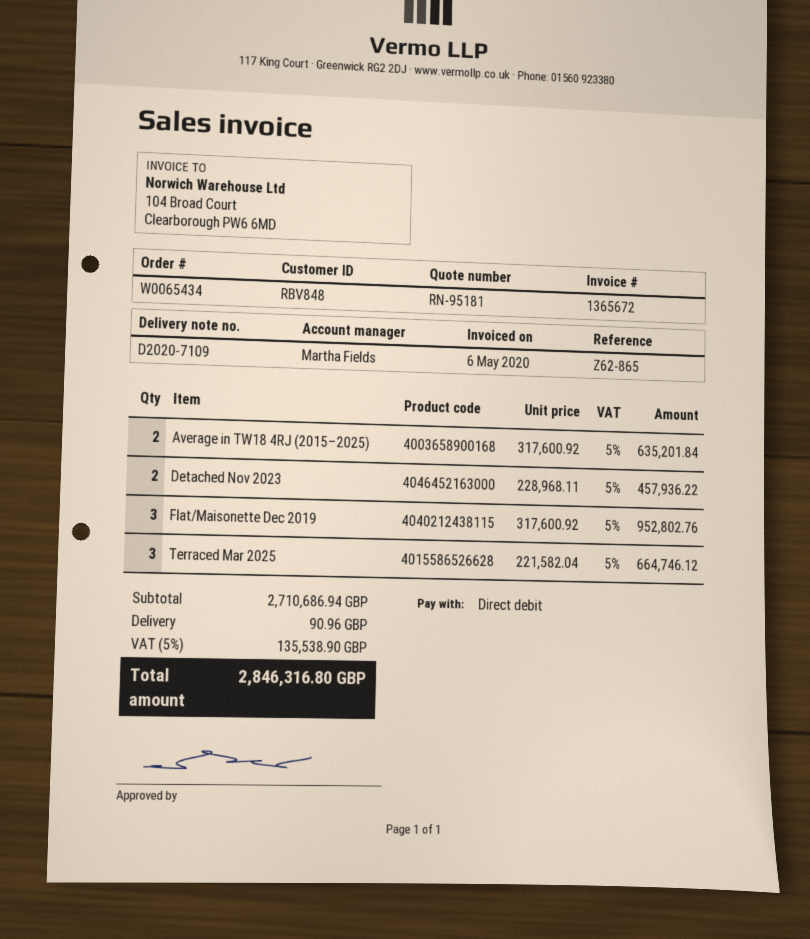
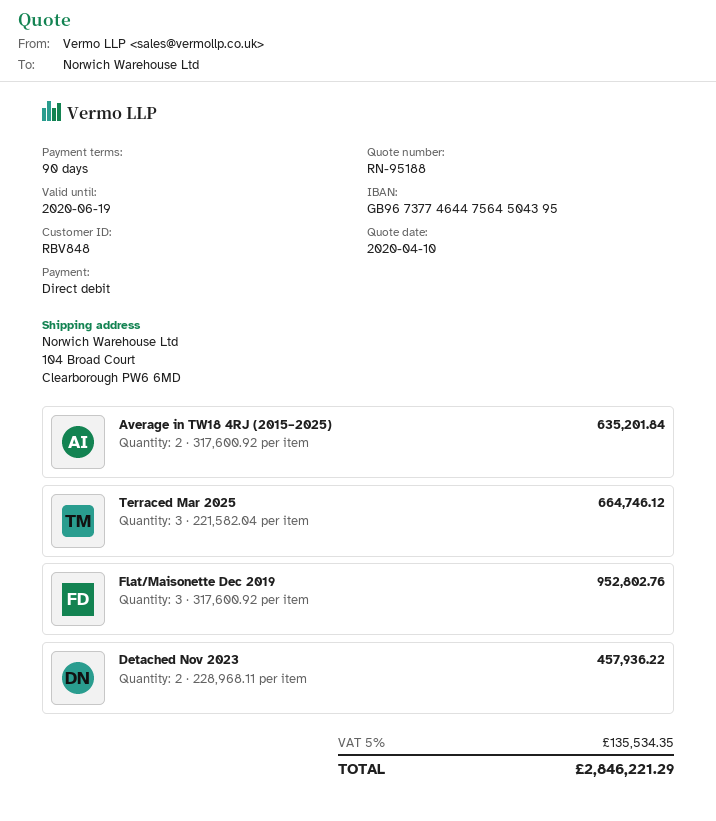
quote number: RN-95181 -> RN-95188
shipping: 90.96 -> none
tax: 5% = 135538.90 -> 5% = 135534.35
total: 2846316.80 -> 2846221.29

